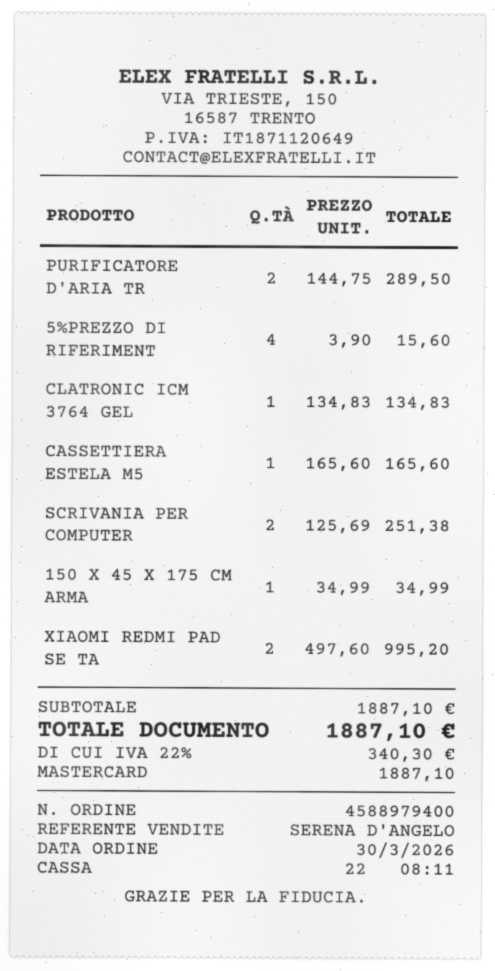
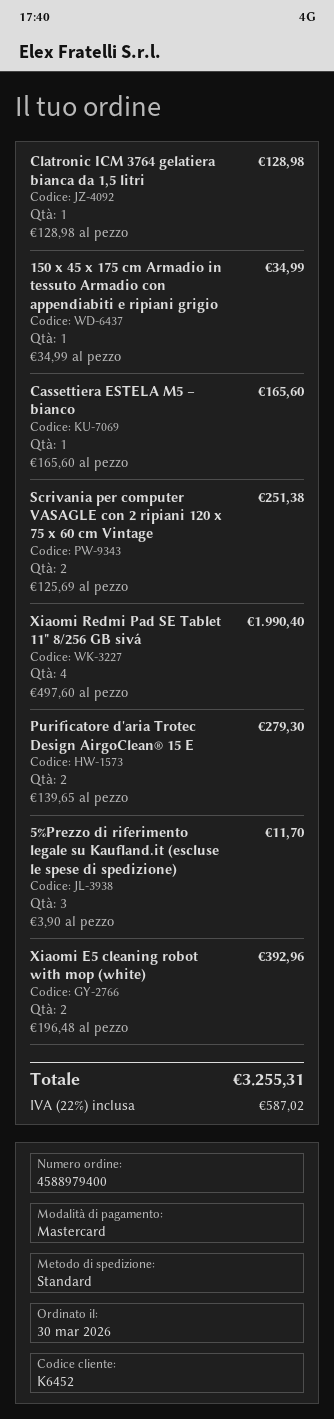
PURIFICATORE D'ARIA TR: 2 x 144.75 = 289.50 -> 2 x 139.65 = 279.30
5%PREZZO DI RIFERIMENT: 4 x 3.90 = 15.60 -> 3 x 3.90 = 11.70
CLATRONIC ICM 3764 GEL: 1 x 134.83 = 134.83 -> 1 x 128.98 = 128.98
XIAOMI REDMI PAD SE TA: 2 x 497.60 = 995.20 -> 4 x 497.60 = 1990.40
Xiaomi E5 cleaning robot with mop (white): none -> 2 x 196.48 = 392.96
tax: 22% = 340.30 -> 22% = 587.02
total: 1887.10 -> 3255.31

